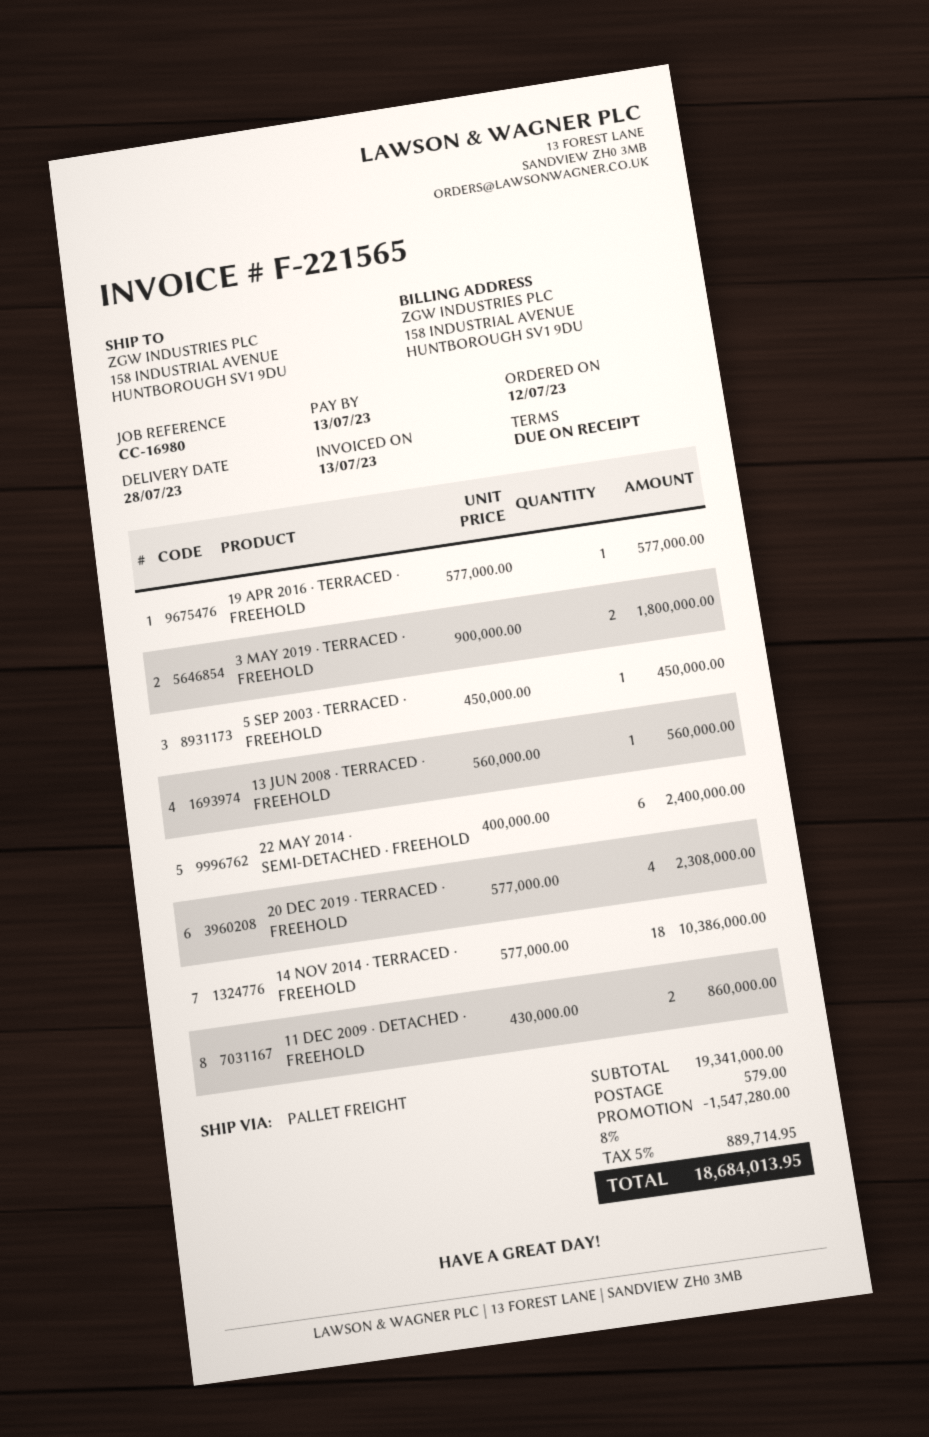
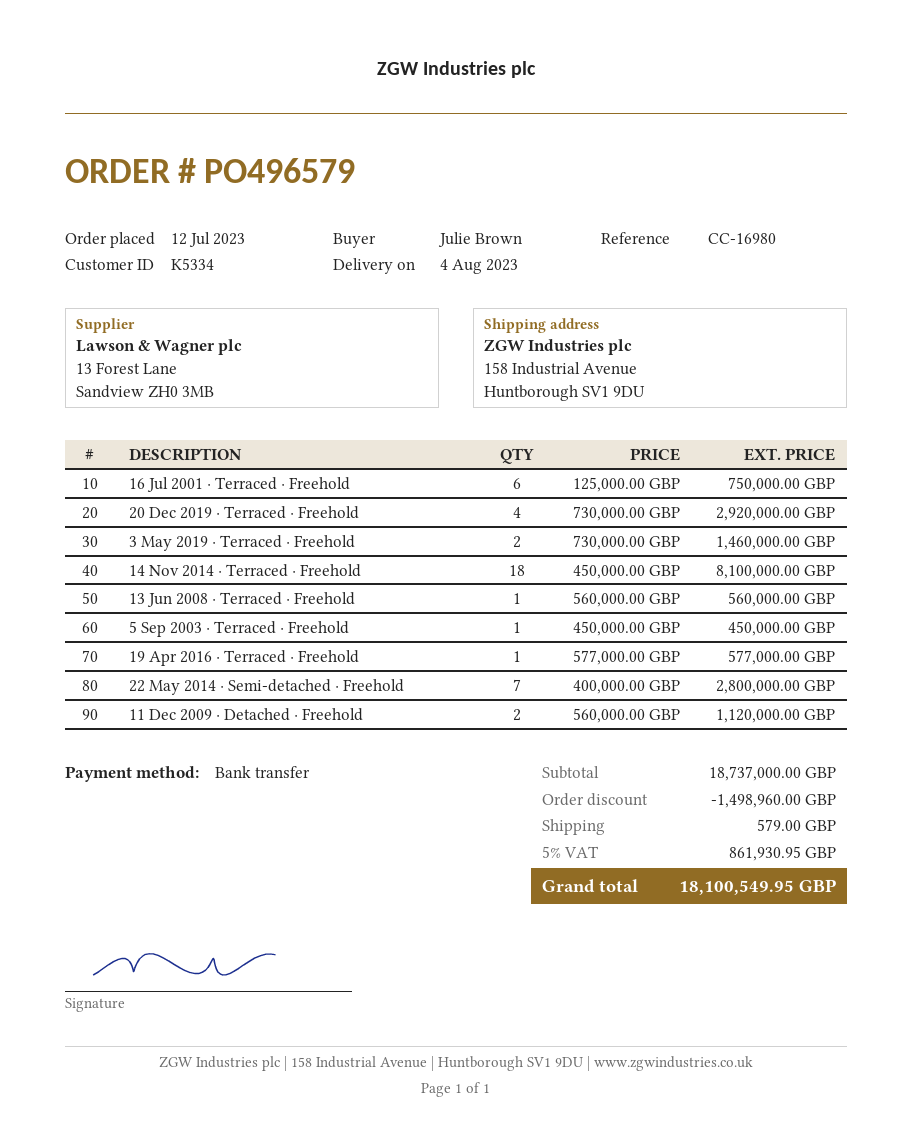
delivery date: 2023-07-28 -> 2023-08-04
3 MAY 2019 · TERRACED · FREEHOLD: 2 x 900000.00 = 1800000.00 -> 2 x 730000.00 = 1460000.00
22 MAY 2014 · SEMI-DETACHED · FREEHOLD: 6 x 400000.00 = 2400000.00 -> 7 x 400000.00 = 2800000.00
20 DEC 2019 · TERRACED · FREEHOLD: 4 x 577000.00 = 2308000.00 -> 4 x 730000.00 = 2920000.00
14 NOV 2014 · TERRACED · FREEHOLD: 18 x 577000.00 = 10386000.00 -> 18 x 450000.00 = 8100000.00
11 DEC 2009 · DETACHED · FREEHOLD: 2 x 430000.00 = 860000.00 -> 2 x 560000.00 = 1120000.00
16 Jul 2001 · Terraced · Freehold: none -> 6 x 125000.00 = 750000.00
subtotal: 19341000.00 -> 18737000.00
discount: 1547280.00 -> 1498960.00
tax: 5% = 889714.95 -> 5% = 861930.95
total: 18684013.95 -> 18100549.95

